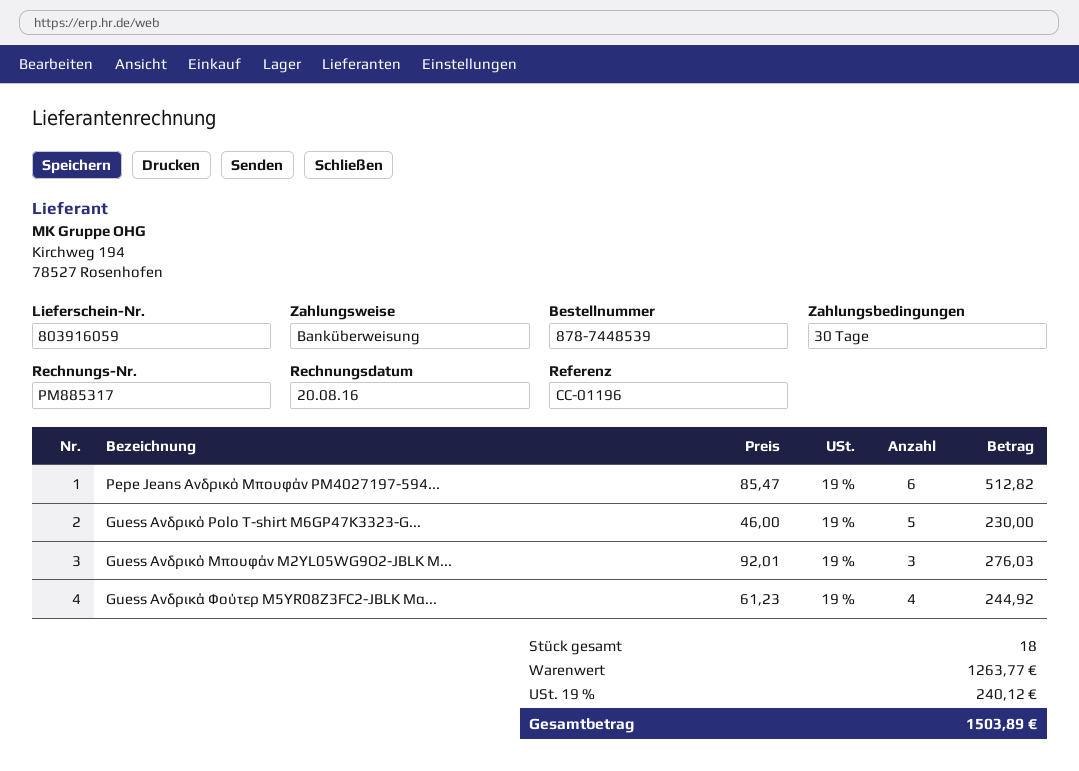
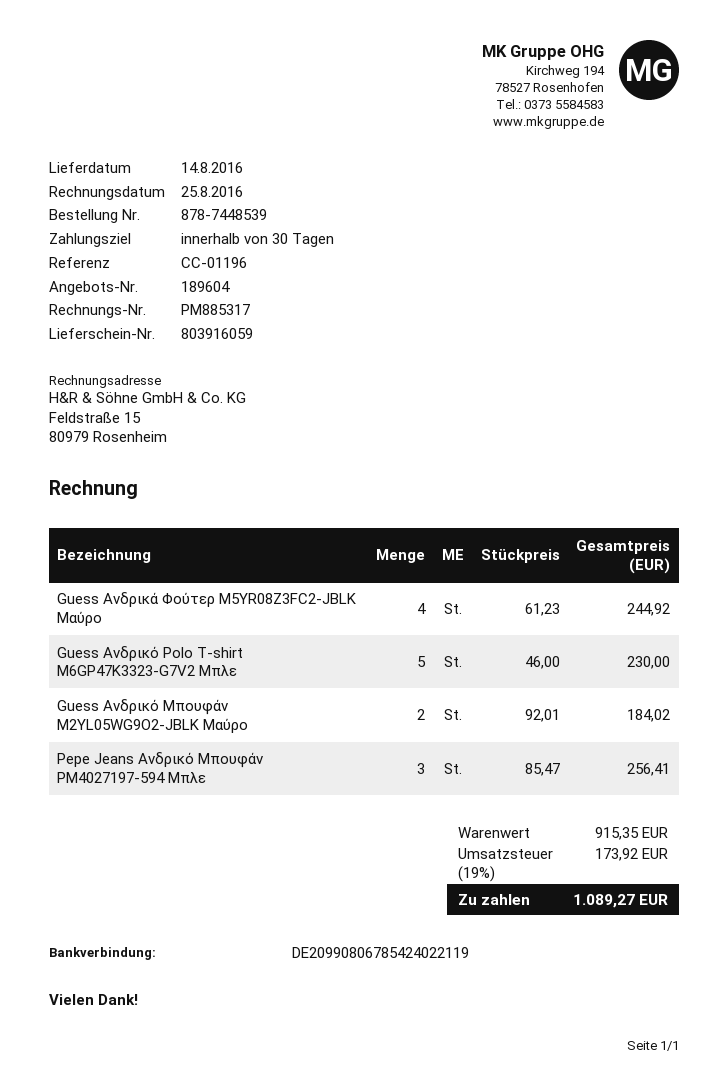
invoice date: 2016-08-20 -> 2016-08-25
Pepe Jeans Ανδρικό Μπουφάν PM4027197-594...: 6 x 85.47 = 512.82 -> 3 x 85.47 = 256.41
Guess Ανδρικό Μπουφάν M2YL05WG9O2-JBLK Μ...: 3 x 92.01 = 276.03 -> 2 x 92.01 = 184.02
subtotal: 1263.77 -> 915.35
tax: 19% = 240.12 -> 19% = 173.92
total: 1503.89 -> 1089.27

